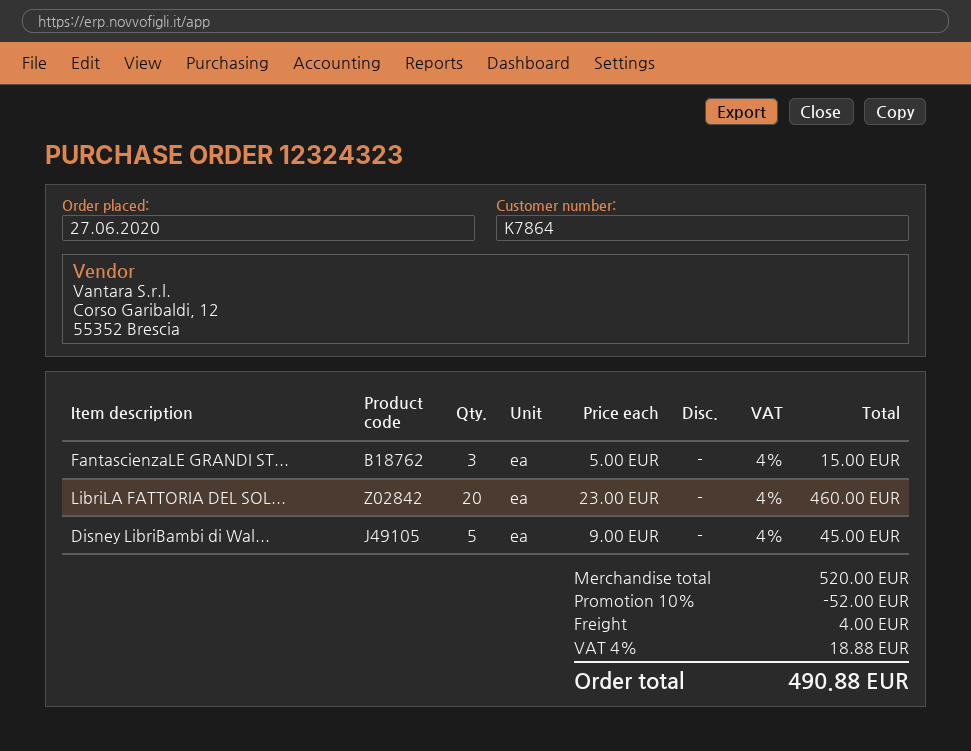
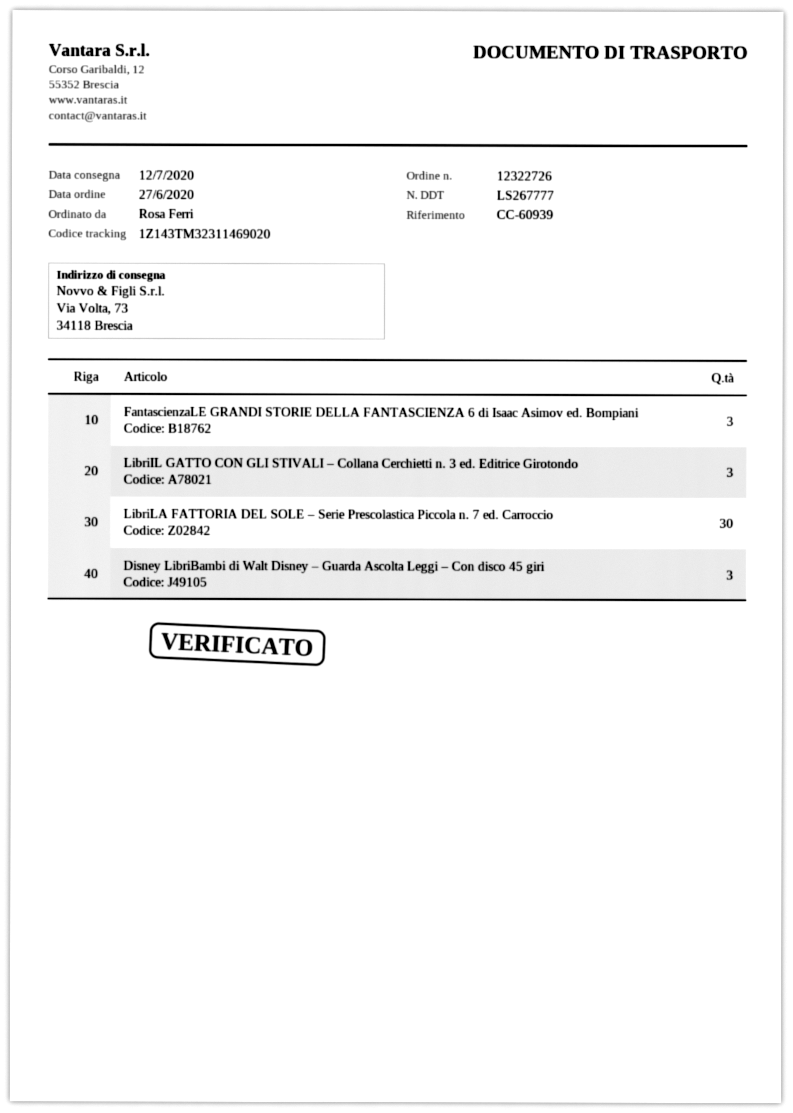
order number: 12324323 -> 12322726
LibriLA FATTORIA DEL SOL...: 20 -> 30
Disney LibriBambi di Wal...: 5 -> 3
LibriIL GATTO CON GLI STIVALI – Collana Cerchietti n. 3 ed. Editrice Girotondo: none -> 3

